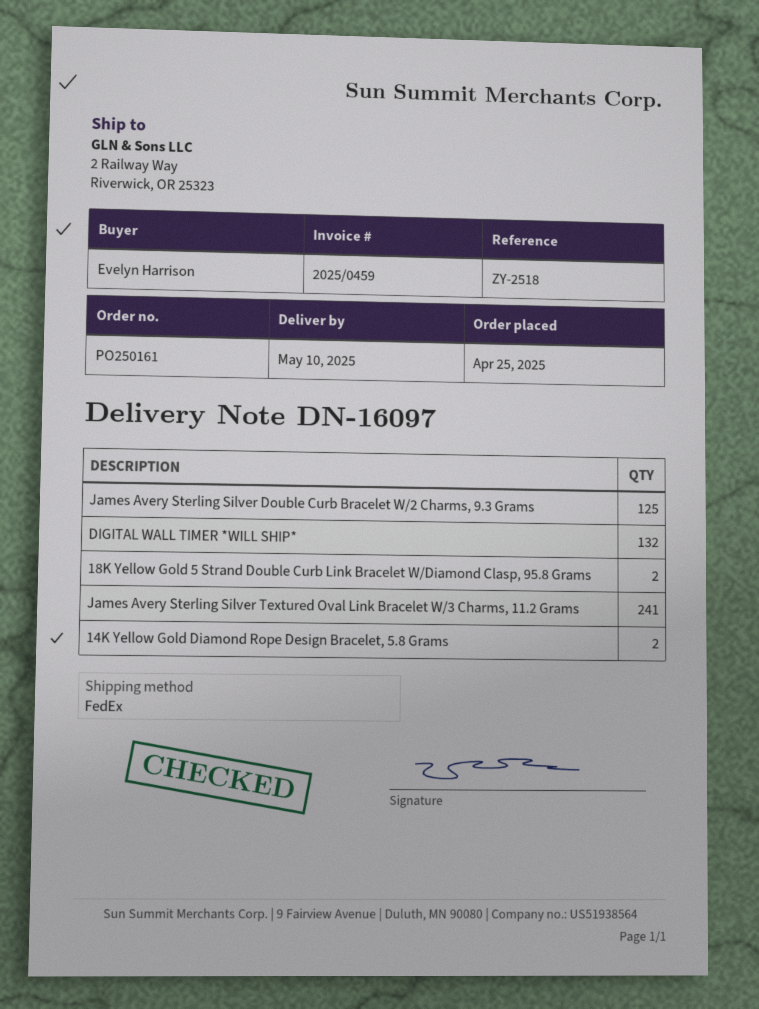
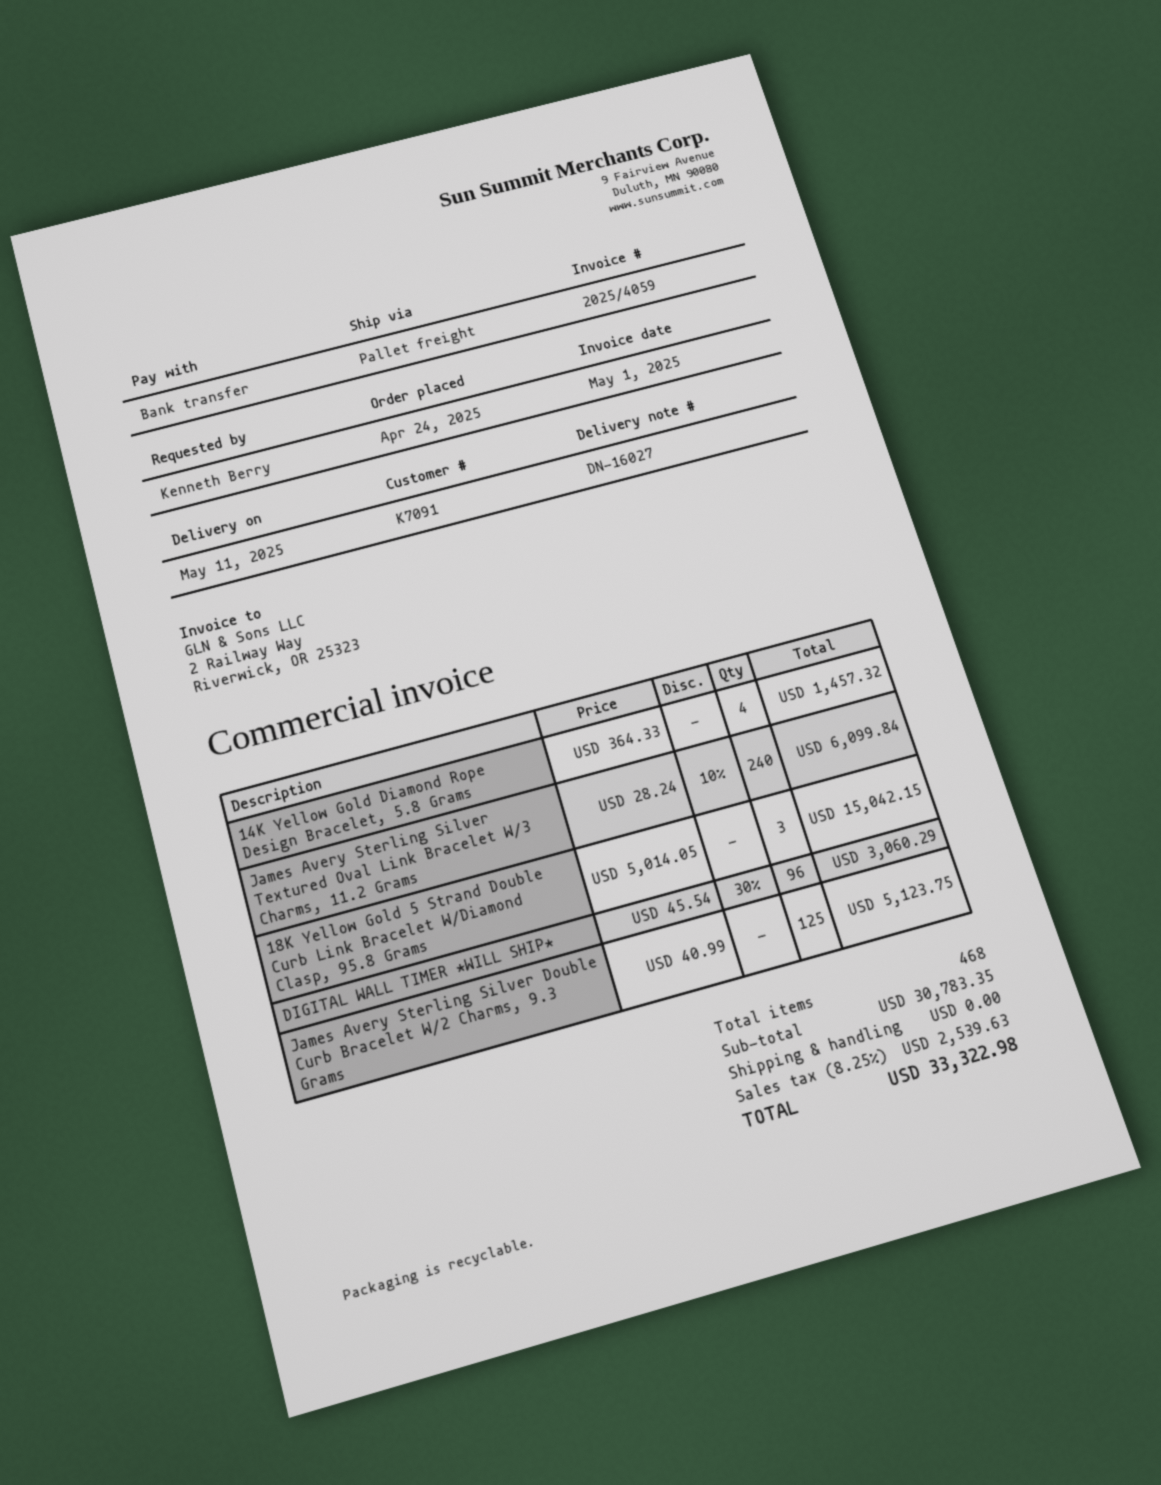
order date: 2025-04-25 -> 2025-04-24
delivery note number: DN-16097 -> DN-16027
delivery date: 2025-05-10 -> 2025-05-11
invoice number: 2025/0459 -> 2025/4059
ordered by: Evelyn Harrison -> Kenneth Berry
shipping method: FedEx -> pallet freight
DIGITAL WALL TIMER *WILL SHIP*: 132 -> 96
18K Yellow Gold 5 Strand Double Curb Link Bracelet W/Diamond Clasp, 95.8 Grams: 2 -> 3
James Avery Sterling Silver Textured Oval Link Bracelet W/3 Charms, 11.2 Grams: 241 -> 240
14K Yellow Gold Diamond Rope Design Bracelet, 5.8 Grams: 2 -> 4

